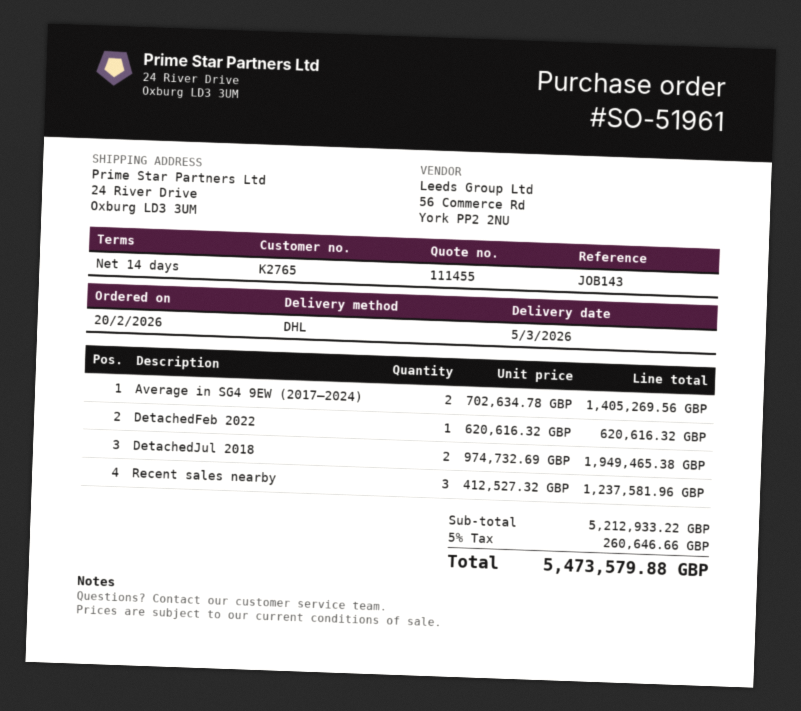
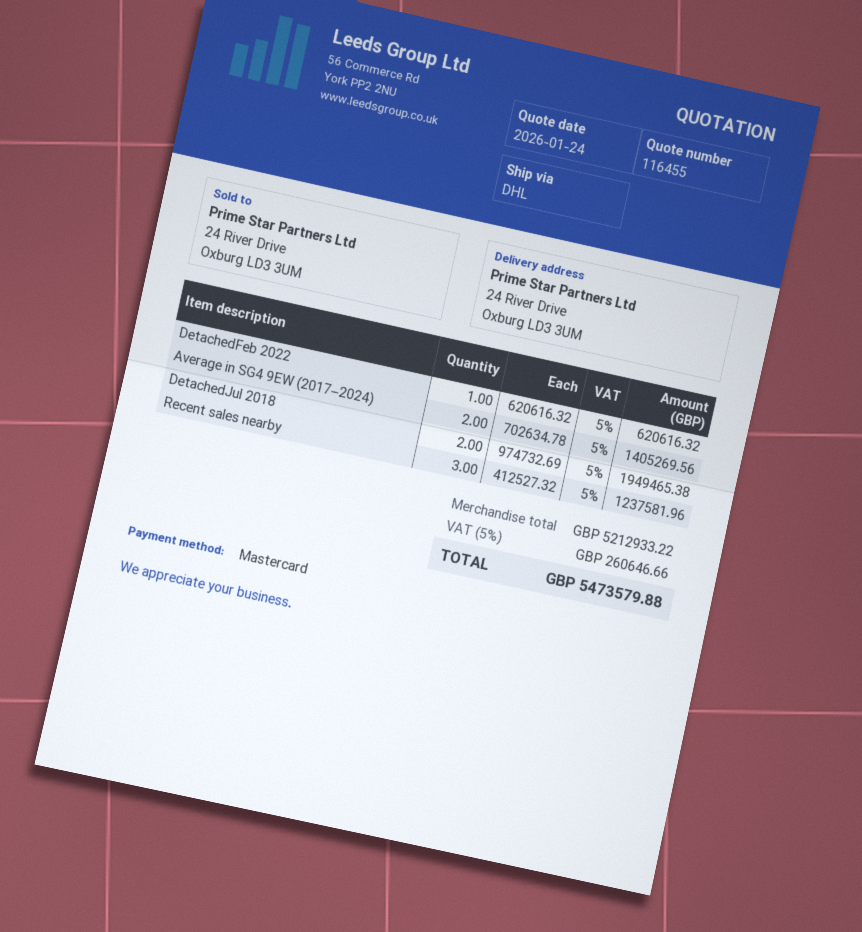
quote number: 111455 -> 116455

